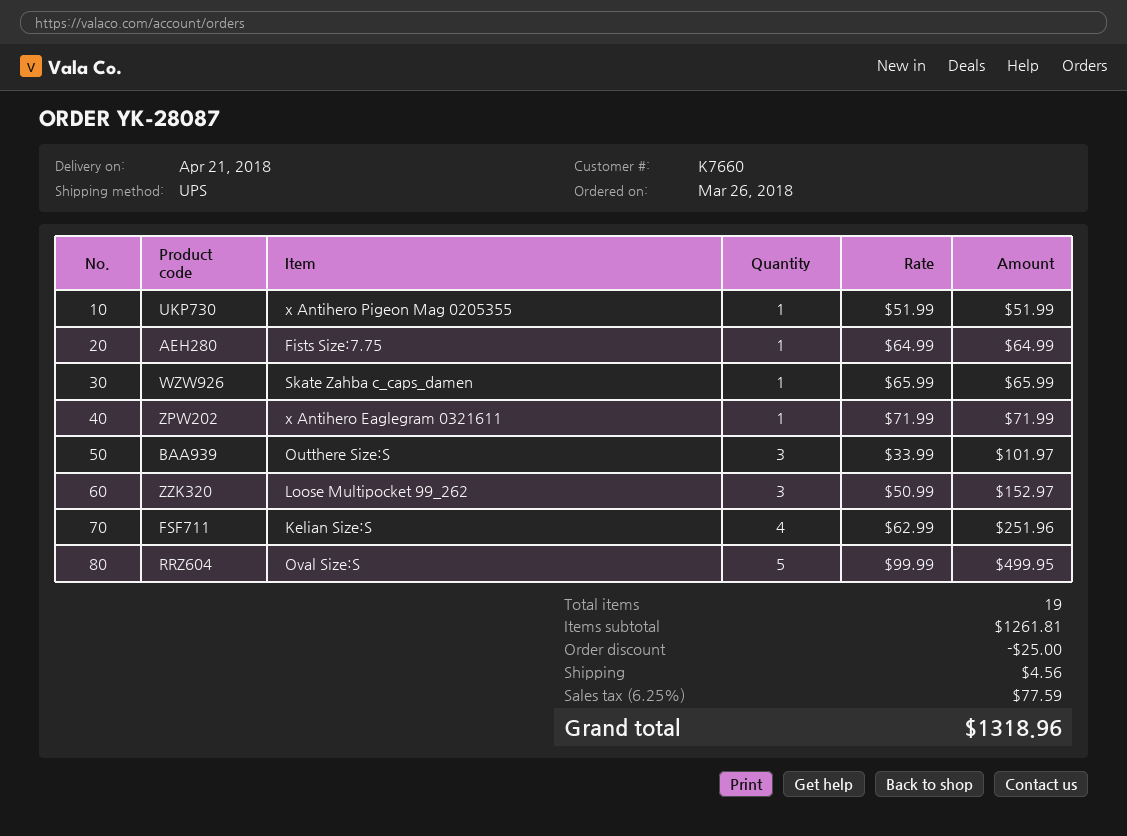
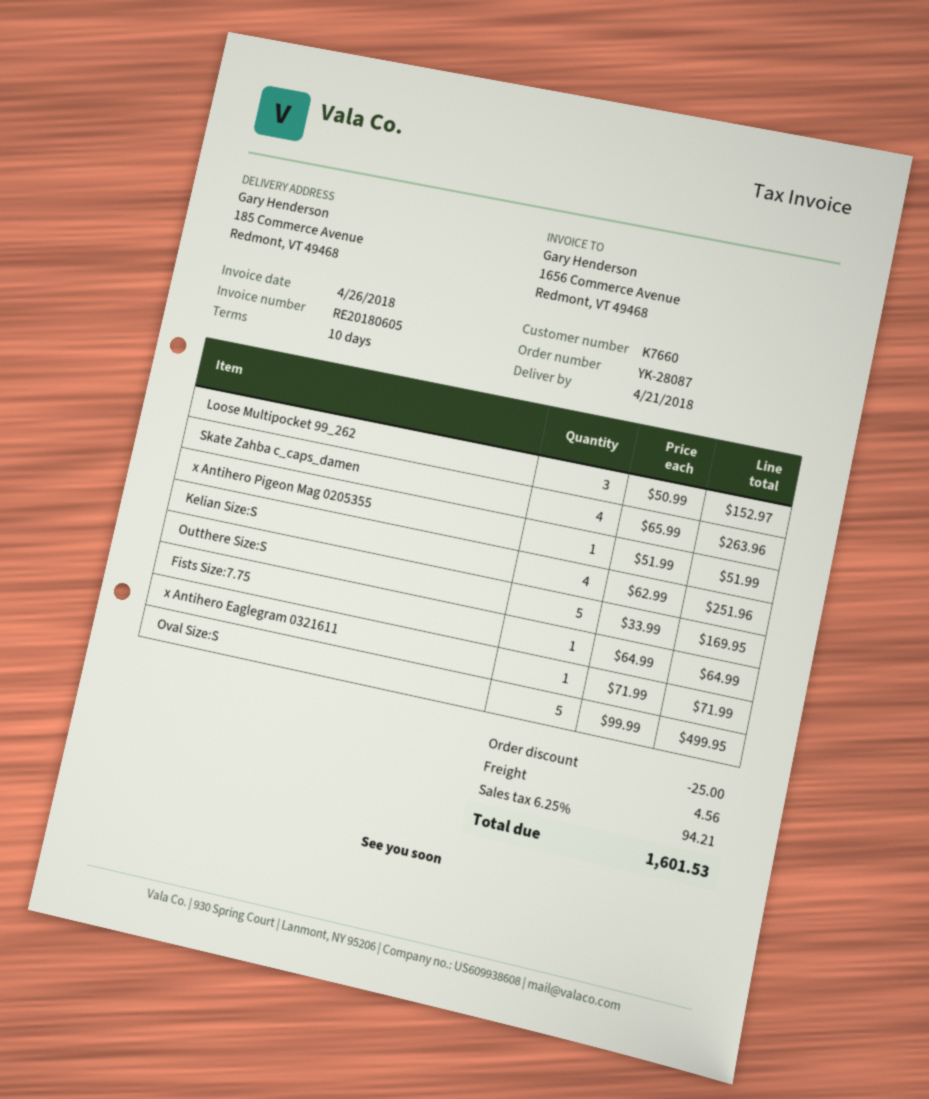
Skate Zahba c_caps_damen: 1 x 65.99 = 65.99 -> 4 x 65.99 = 263.96
Outthere Size:S: 3 x 33.99 = 101.97 -> 5 x 33.99 = 169.95
tax: 6.25% = 77.59 -> 6.25% = 94.21
total: 1318.96 -> 1601.53

